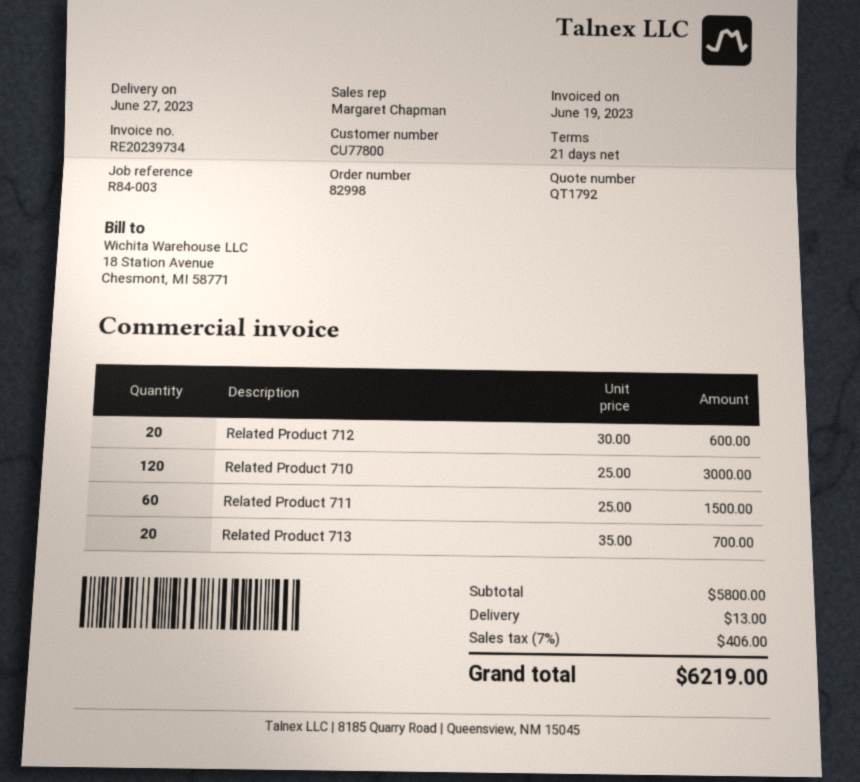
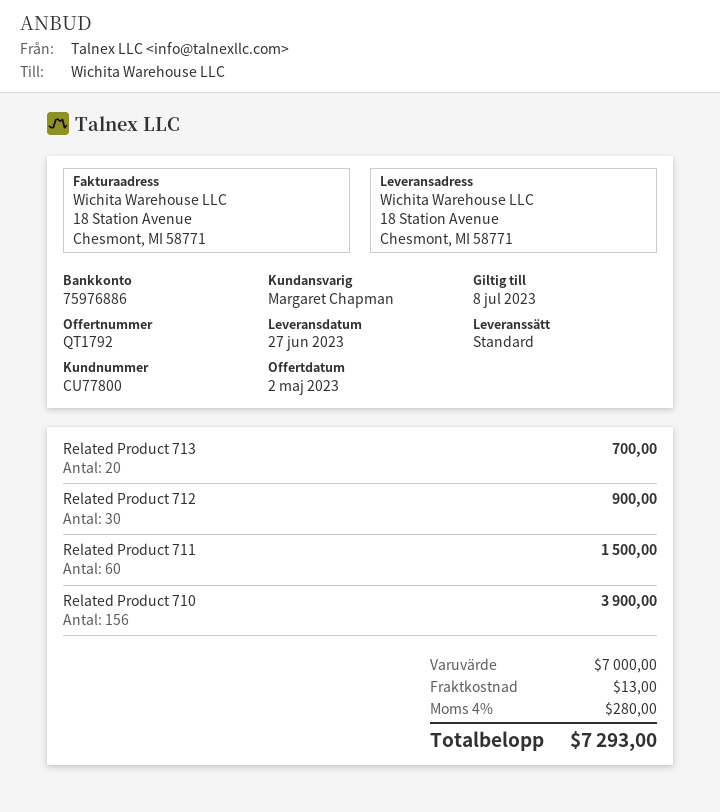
Related Product 712: 20 for 600.00 -> 30 for 900.00
Related Product 710: 120 for 3000.00 -> 156 for 3900.00
subtotal: 5800.00 -> 7000.00
tax: 7% = 406.00 -> 4% = 280.00
total: 6219.00 -> 7293.00

